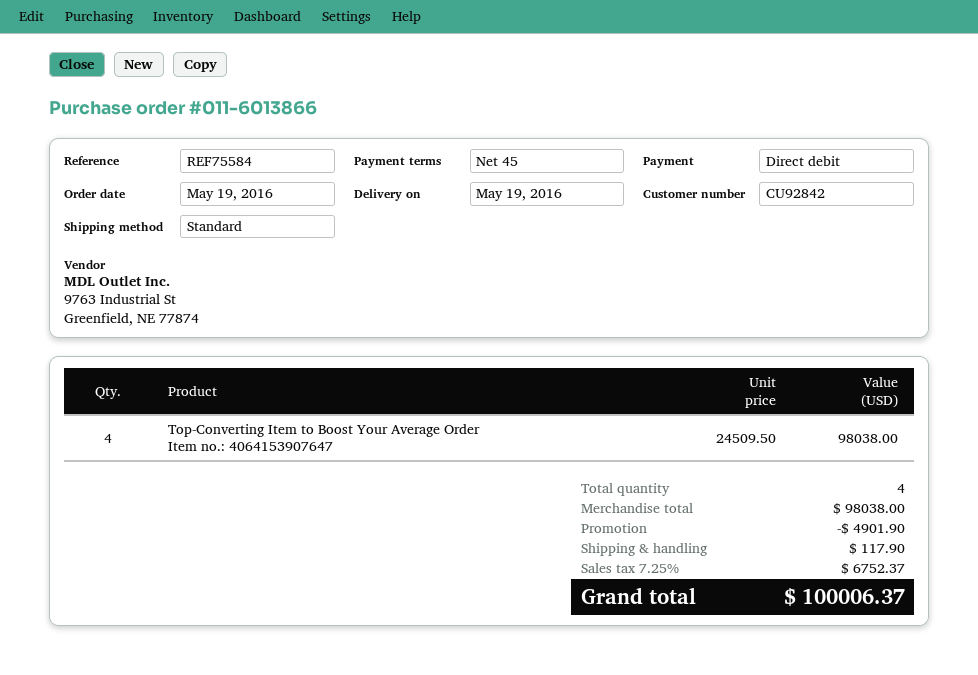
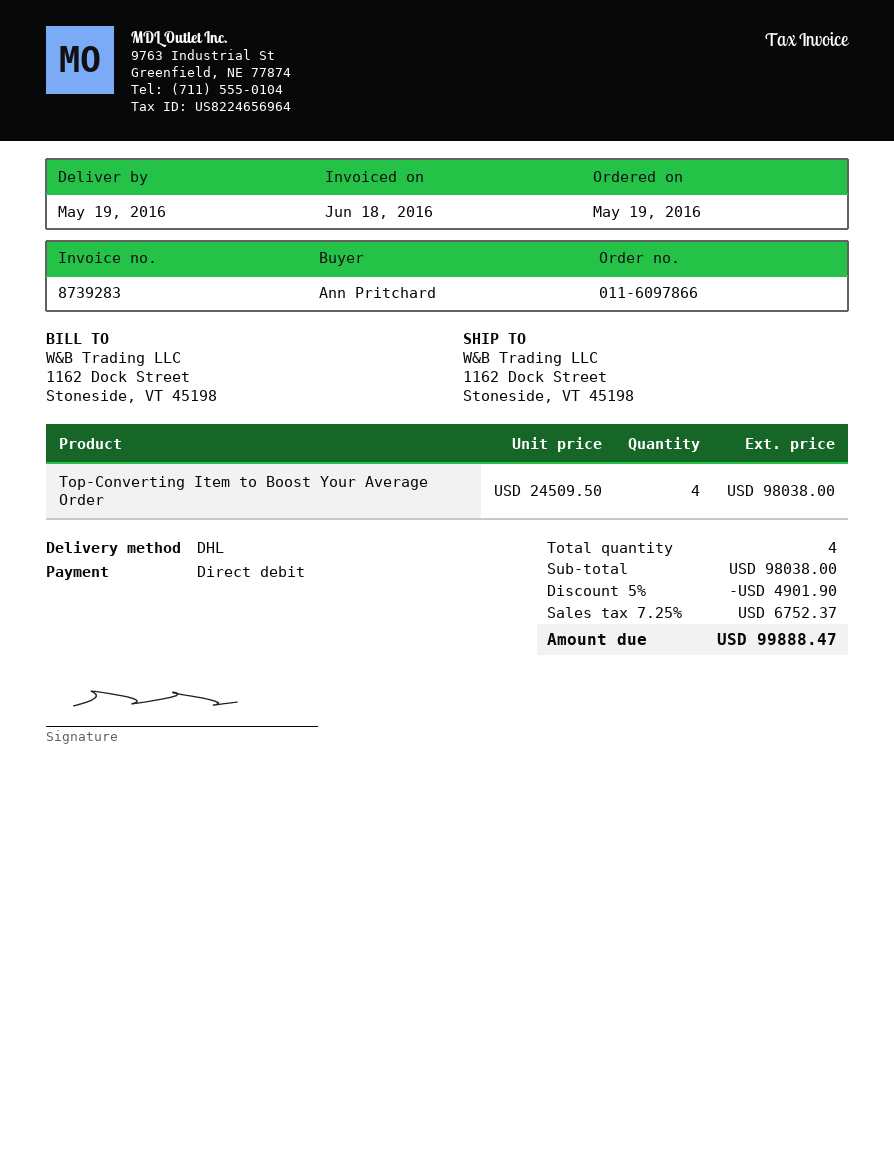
order number: 011-6013866 -> 011-6097866
shipping method: standard -> DHL
shipping: 117.90 -> none
total: 100006.37 -> 99888.47

